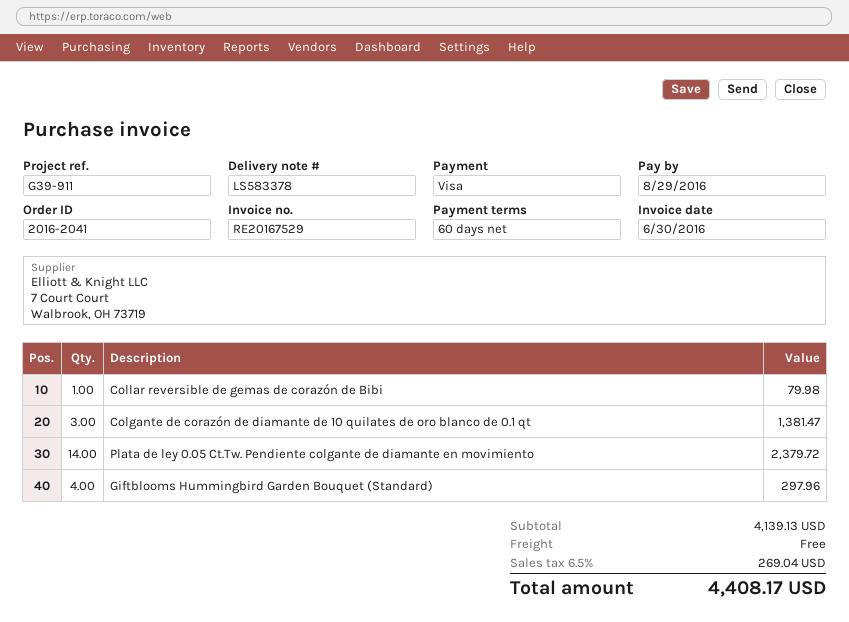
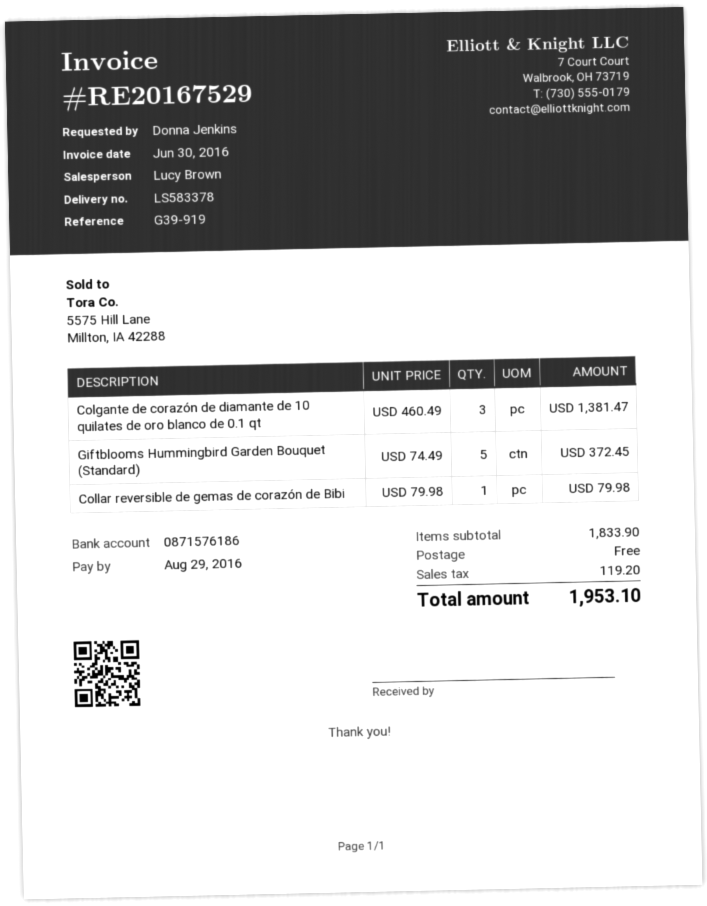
reference: G39-911 -> G39-919
Plata de ley 0.05 Ct.Tw. Pendiente colgante de diamante en movimiento: 14 for 2379.72 -> none
Giftblooms Hummingbird Garden Bouquet (Standard): 4 for 297.96 -> 5 for 372.45
subtotal: 4139.13 -> 1833.90
tax: 269.04 -> 119.20
total: 4408.17 -> 1953.10

